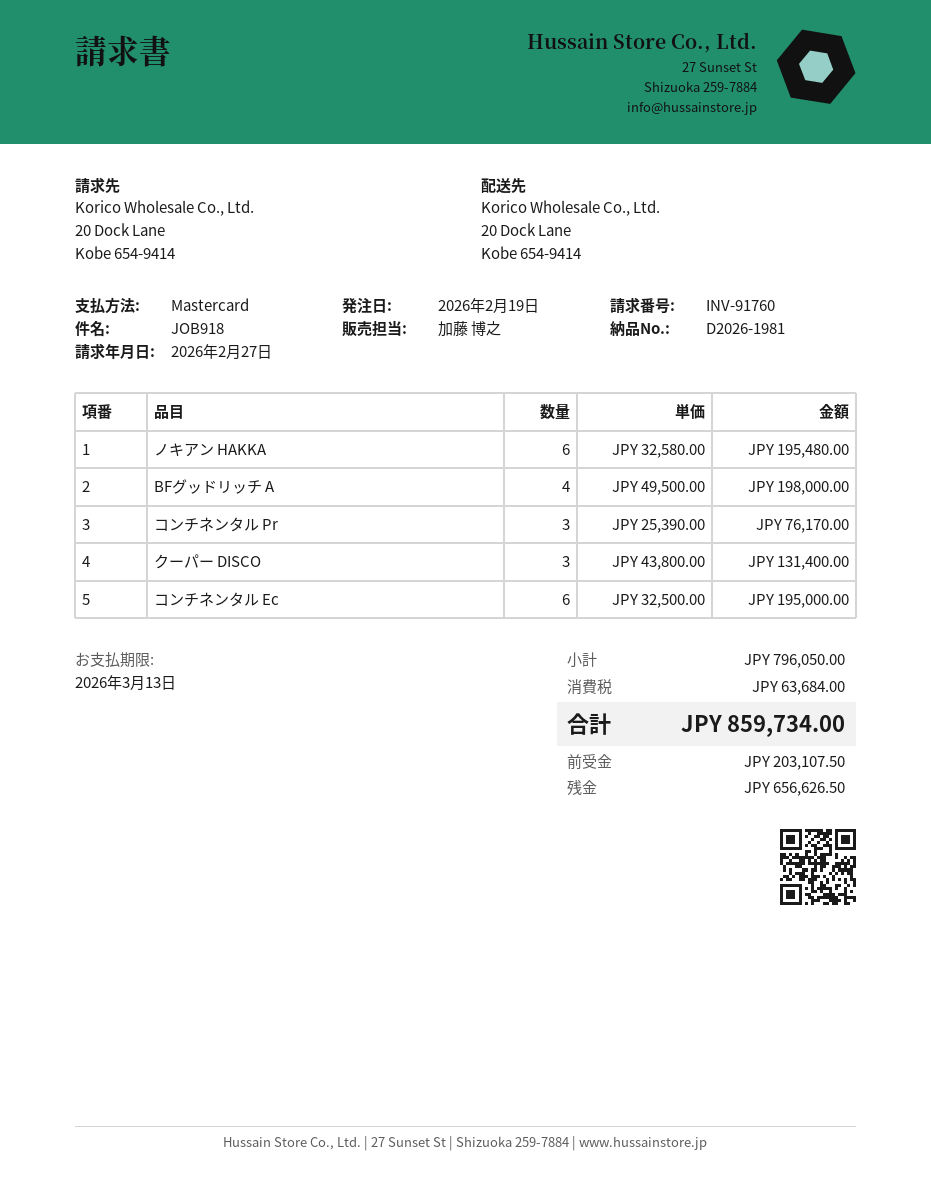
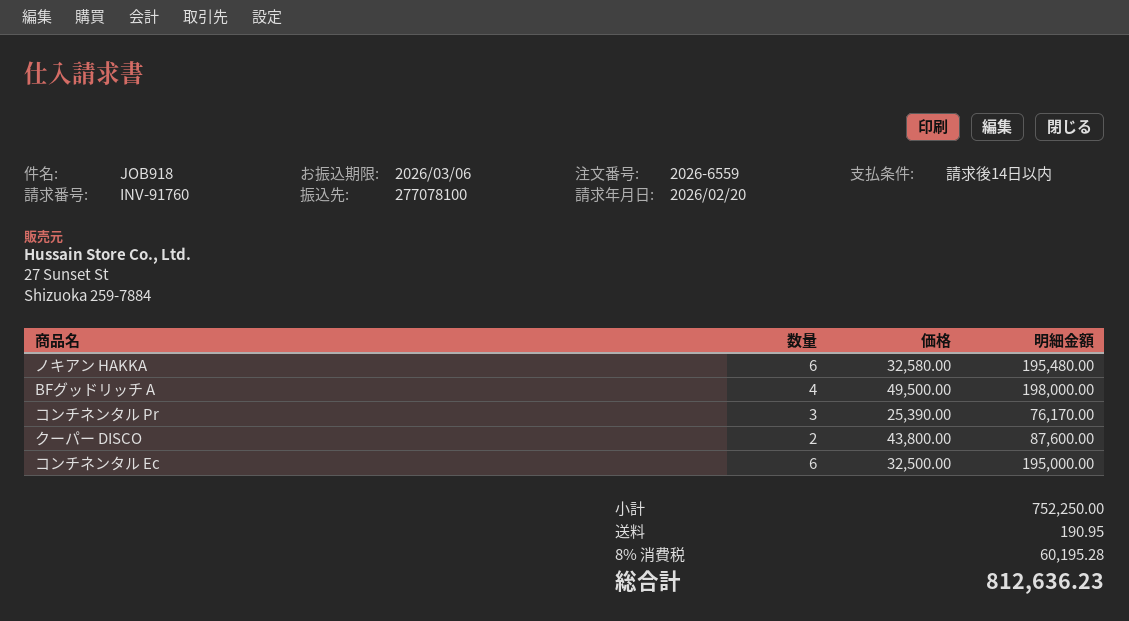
invoice date: 2026-02-27 -> 2026-02-20
due date: 2026-03-13 -> 2026-03-06
クーパー DISCO: 3 x 43800.00 = 131400.00 -> 2 x 43800.00 = 87600.00
subtotal: 796050.00 -> 752250.00
shipping: none -> 190.95
tax: 63684.00 -> 60195.28
total: 859734.00 -> 812636.23

